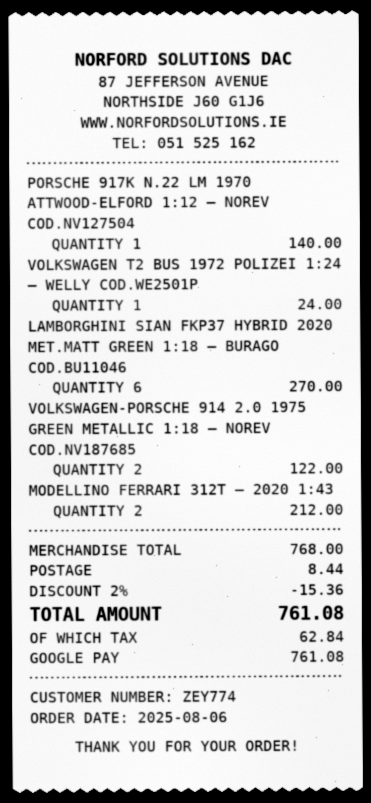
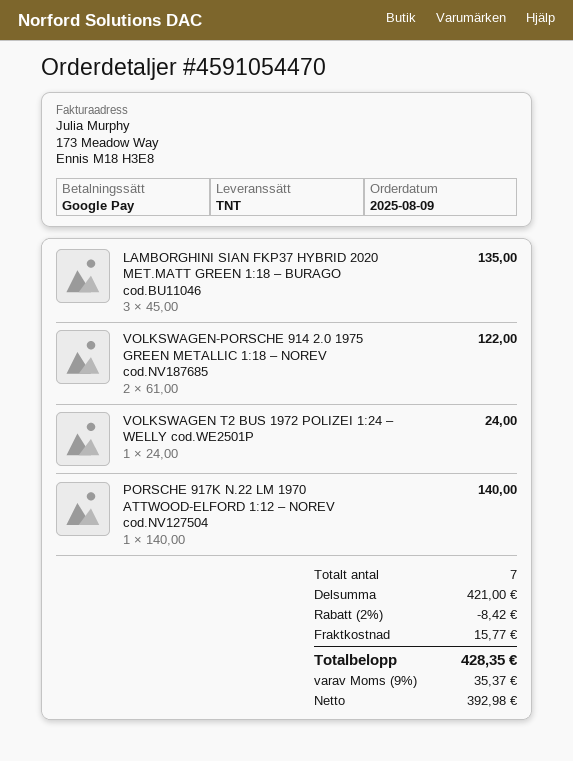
order date: 2025-08-06 -> 2025-08-09
LAMBORGHINI SIAN FKP37 HYBRID 2020 MET.MATT GREEN 1:18 – BURAGO COD.BU11046: 6 for 270.00 -> 3 for 135.00
MODELLINO FERRARI 312T – 2020 1:43: 2 for 212.00 -> none
subtotal: 768.00 -> 421.00
discount: 2% = 15.36 -> 2% = 8.42
shipping: 8.44 -> 15.77
tax: 62.84 -> 35.37
total: 761.08 -> 428.35

